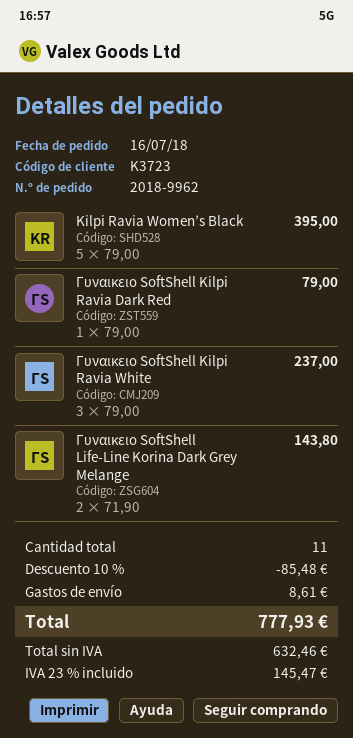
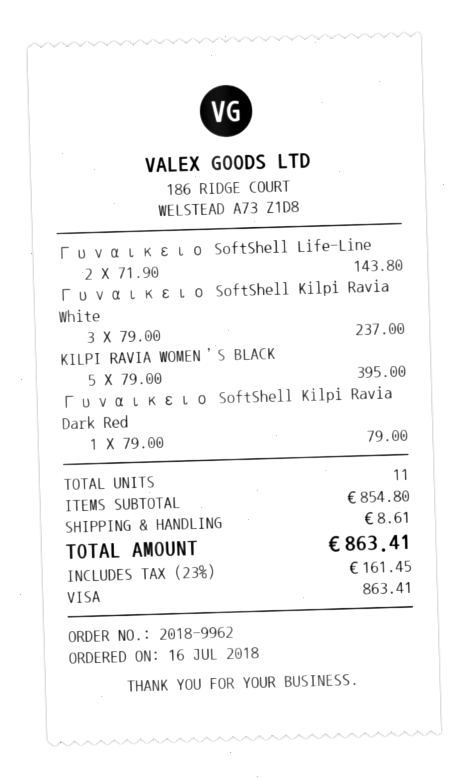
discount: 10% = 85.48 -> none
tax: 23% = 145.47 -> 23% = 161.45
total: 777.93 -> 863.41

